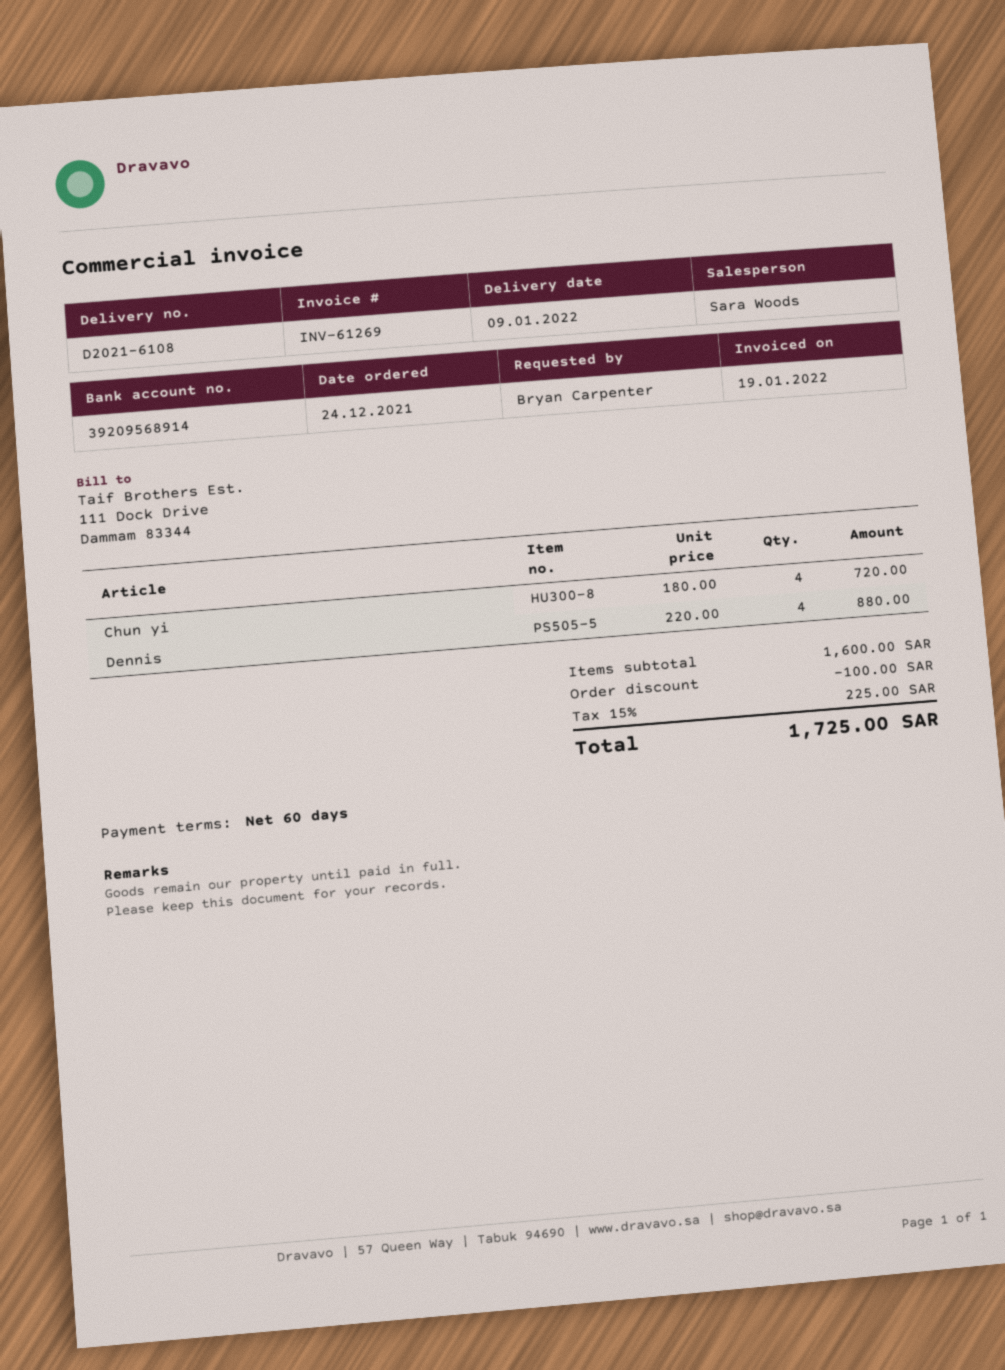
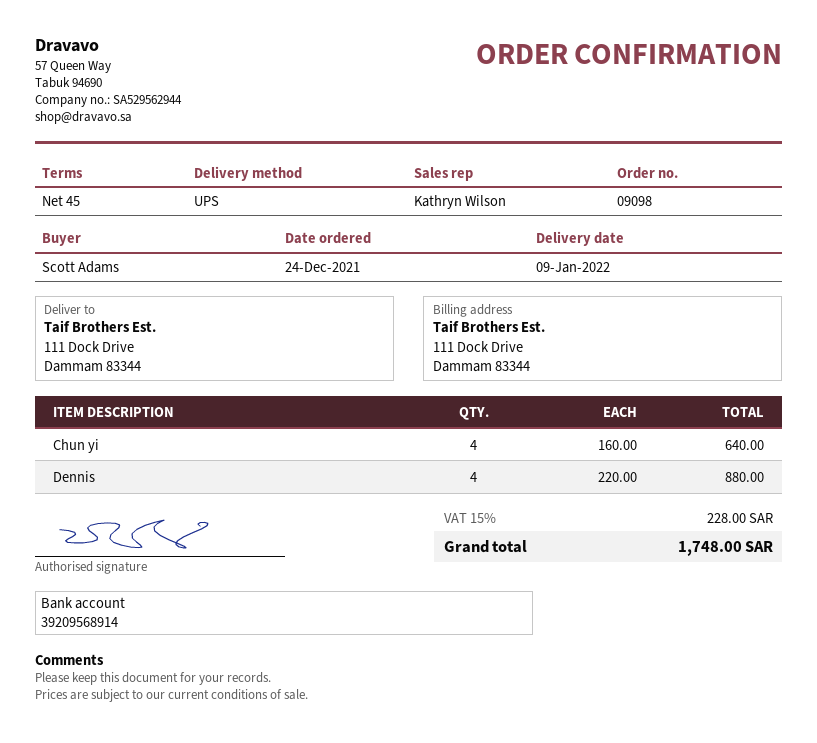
payment terms: 60 days -> 45 days
ordered by: Bryan Carpenter -> Scott Adams
sales rep: Sara Woods -> Kathryn Wilson
Chun yi: 4 x 180.00 = 720.00 -> 4 x 160.00 = 640.00
discount: 100.00 -> none
tax: 15% = 225.00 -> 15% = 228.00
total: 1725.00 -> 1748.00

